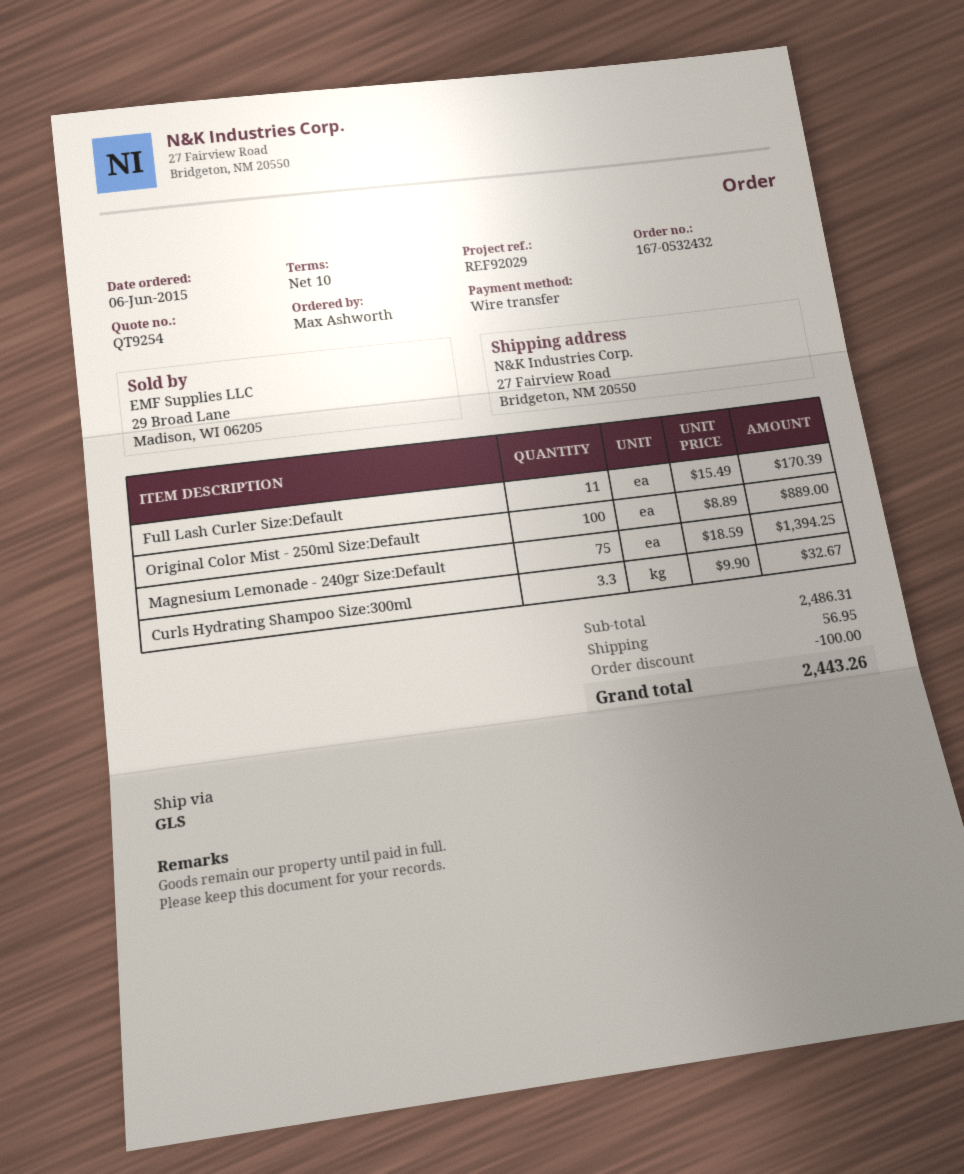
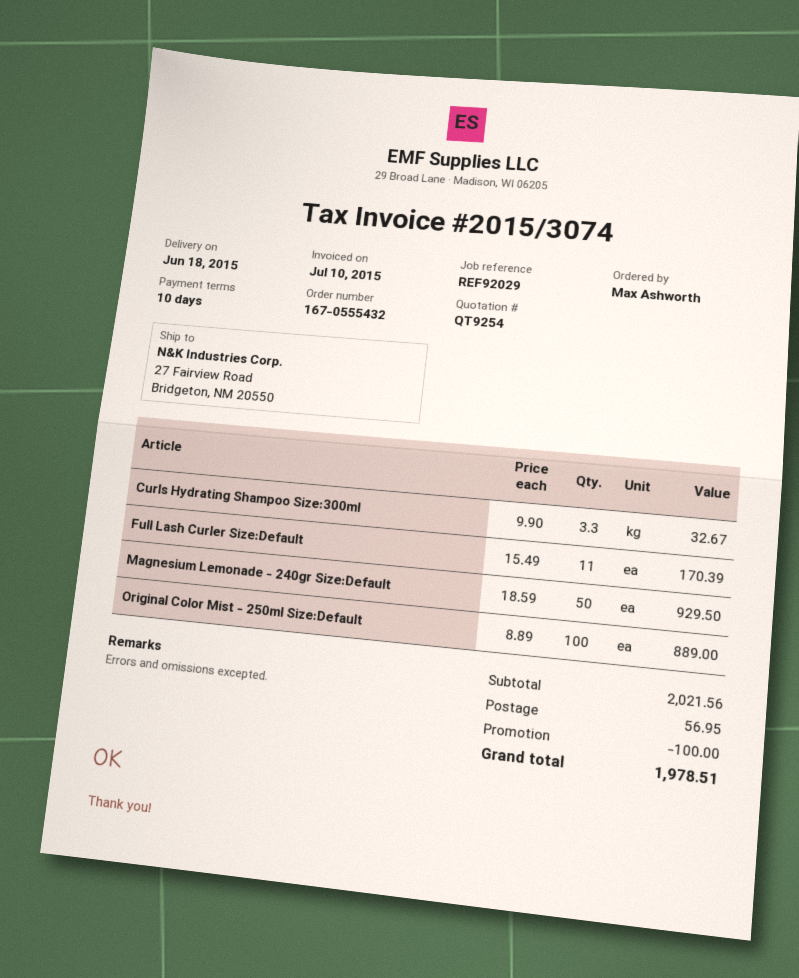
order number: 167-0532432 -> 167-0555432
Magnesium Lemonade - 240gr Size:Default: 75 x 18.59 = 1394.25 -> 50 x 18.59 = 929.50
subtotal: 2486.31 -> 2021.56
total: 2443.26 -> 1978.51

